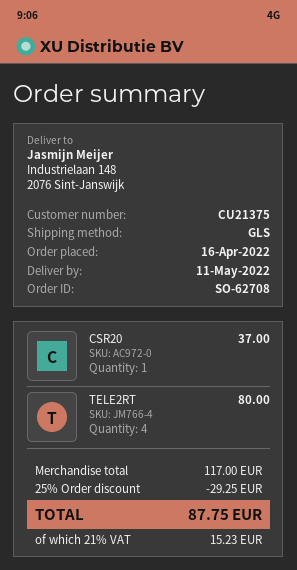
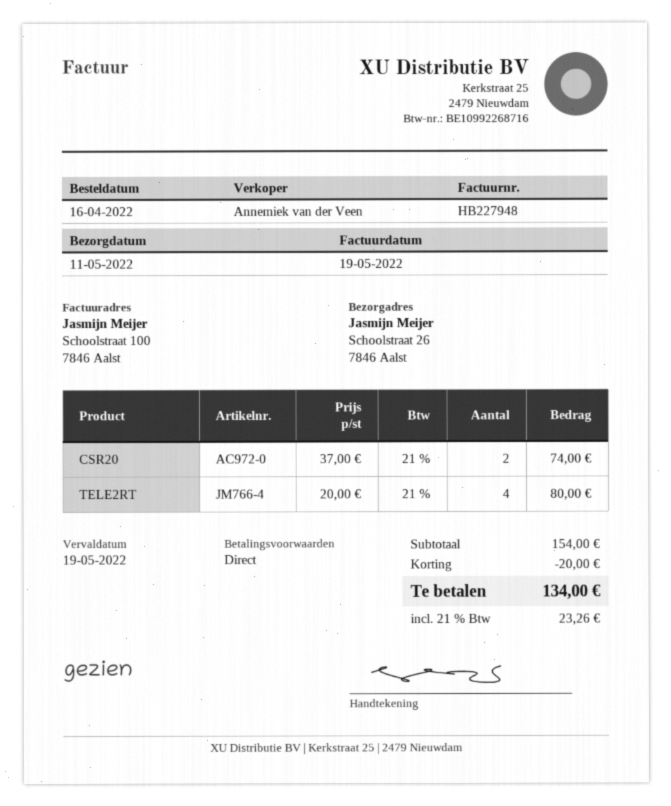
ship to: Industrielaan 148, 2076 Sint-Janswijk -> Schoolstraat 26, 7846 Aalst
CSR20: 1 for 37.00 -> 2 for 74.00
subtotal: 117.00 -> 154.00
discount: 29.25 -> 20.00
tax: 21% = 15.23 -> 21% = 23.26
total: 87.75 -> 134.00

